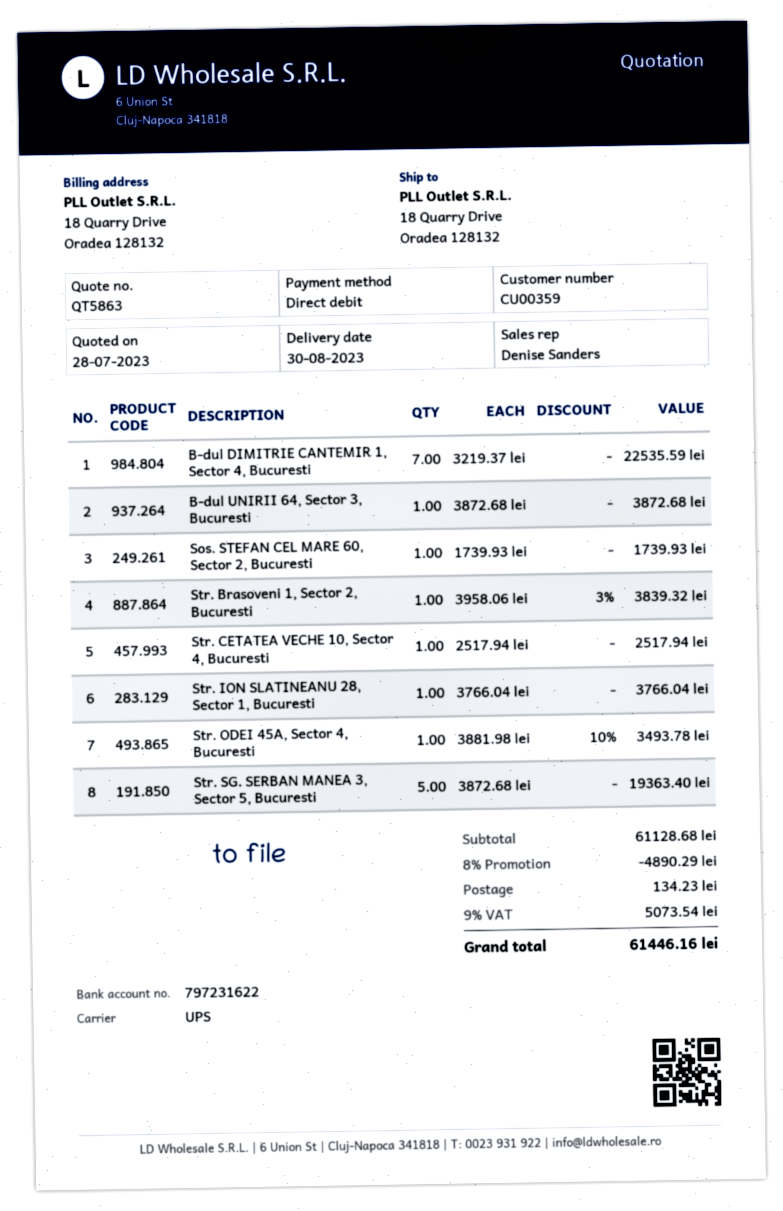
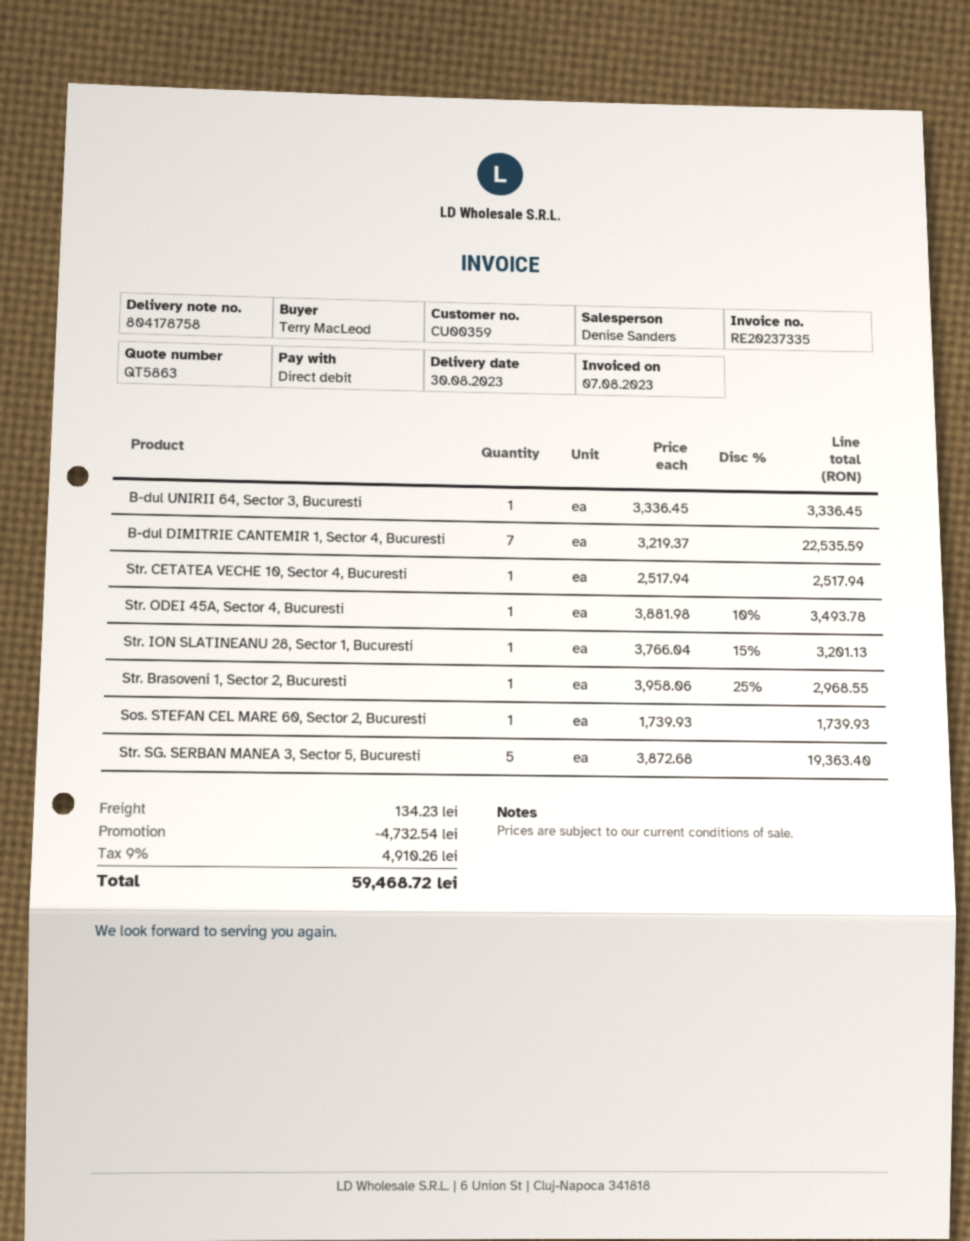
B-dul UNIRII 64, Sector 3, Bucuresti: 1 x 3872.68 = 3872.68 -> 1 x 3336.45 = 3336.45
Str. Brasoveni 1, Sector 2, Bucuresti: 1 x 3958.06 - 3% = 3839.32 -> 1 x 3958.06 - 25% = 2968.55
Str. ION SLATINEANU 28, Sector 1, Bucuresti: 1 x 3766.04 = 3766.04 -> 1 x 3766.04 - 15% = 3201.13
discount: 4890.29 -> 4732.54
tax: 9% = 5073.54 -> 9% = 4910.26
total: 61446.16 -> 59468.72

